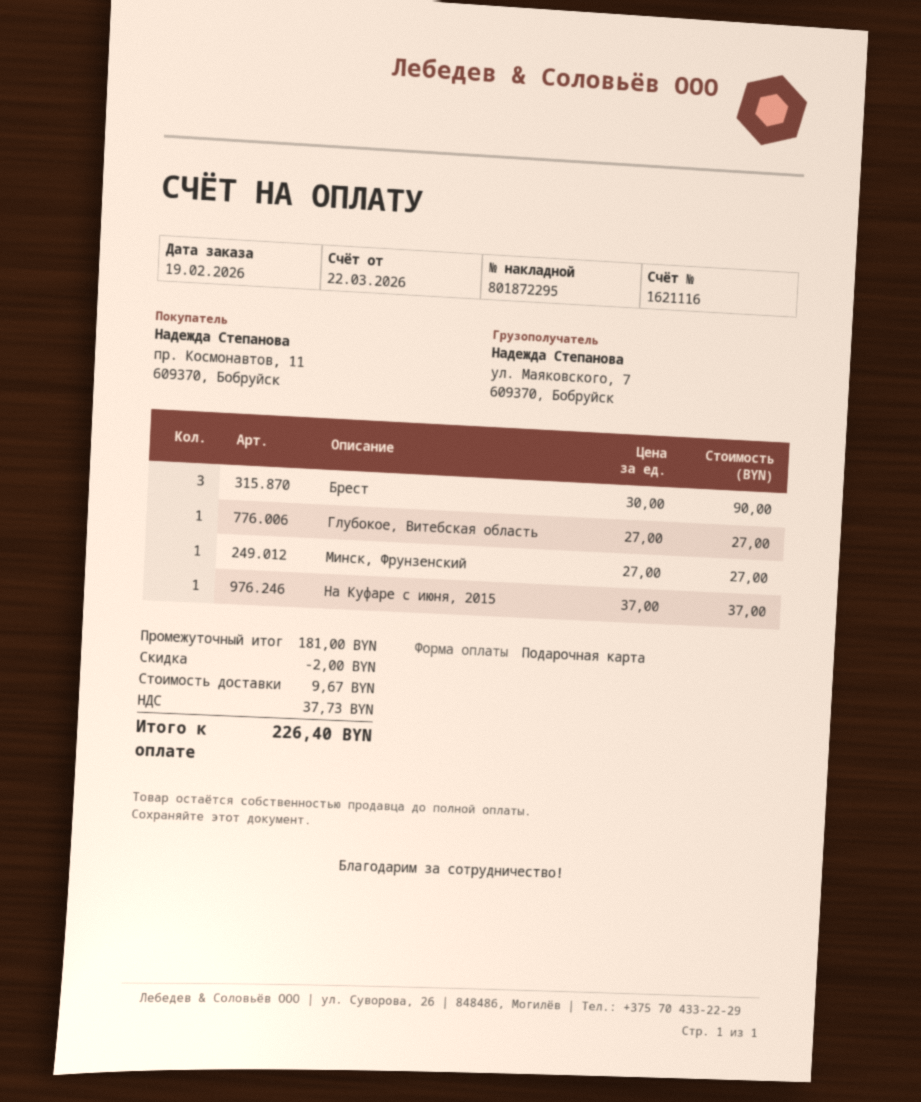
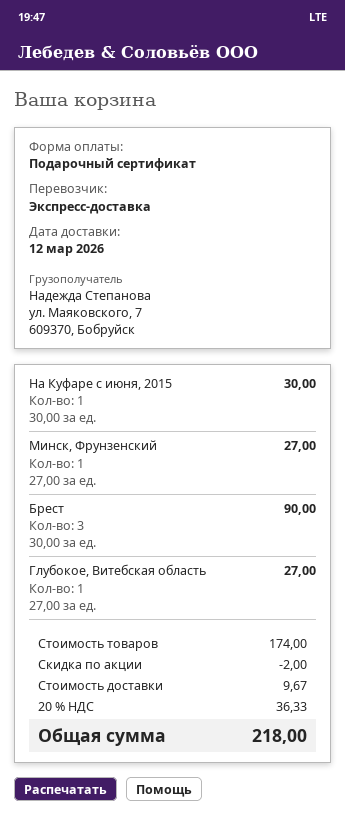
На Куфаре с июня, 2015: 1 x 37.00 = 37.00 -> 1 x 30.00 = 30.00
subtotal: 181.00 -> 174.00
tax: 37.73 -> 36.33
total: 226.40 -> 218.00

